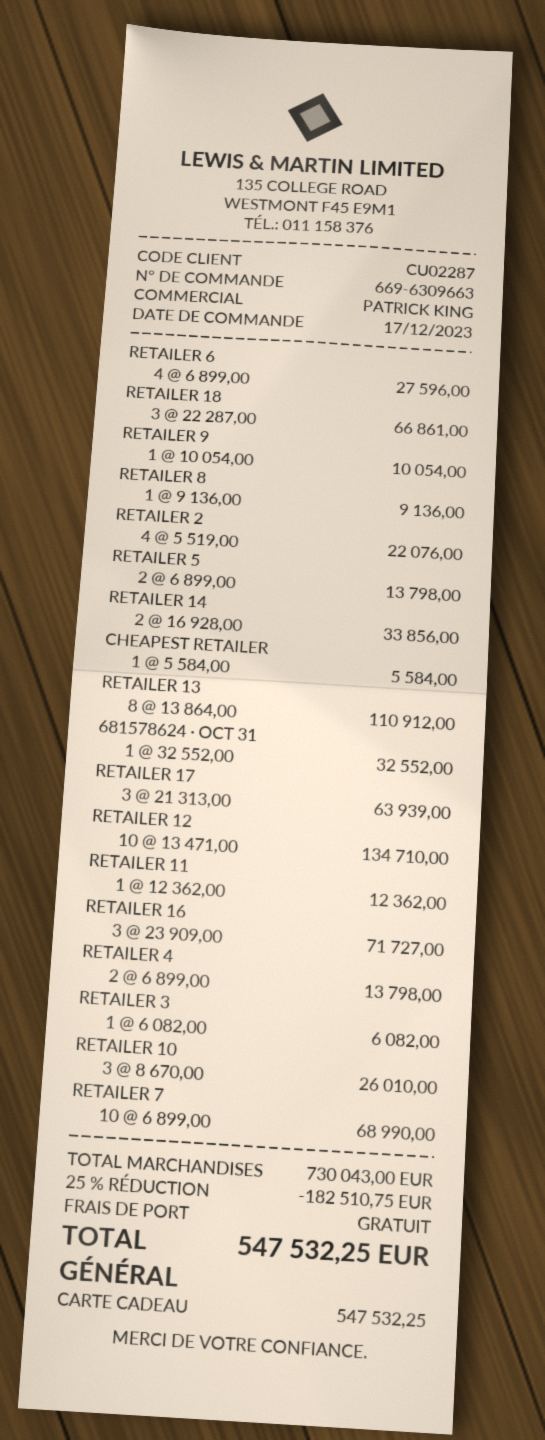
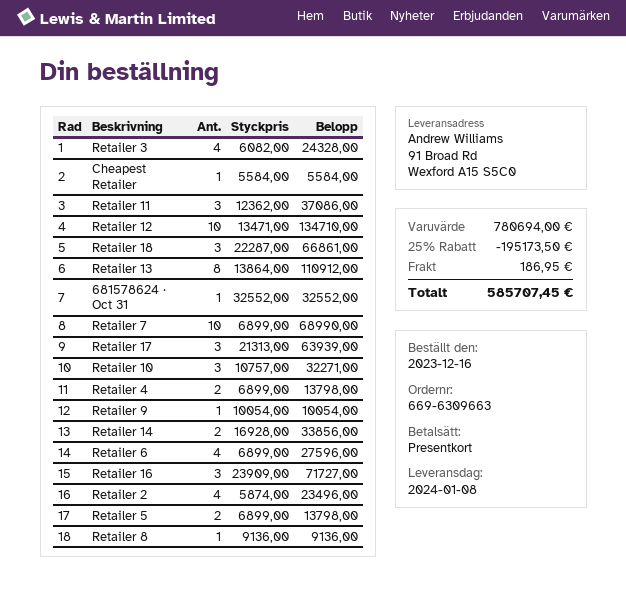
order date: 2023-12-17 -> 2023-12-16
RETAILER 2: 4 x 5519.00 = 22076.00 -> 4 x 5874.00 = 23496.00
RETAILER 11: 1 x 12362.00 = 12362.00 -> 3 x 12362.00 = 37086.00
RETAILER 3: 1 x 6082.00 = 6082.00 -> 4 x 6082.00 = 24328.00
RETAILER 10: 3 x 8670.00 = 26010.00 -> 3 x 10757.00 = 32271.00
subtotal: 730043.00 -> 780694.00
discount: 25% = 182510.75 -> 25% = 195173.50
shipping: 0.00 -> 186.95
total: 547532.25 -> 585707.45

